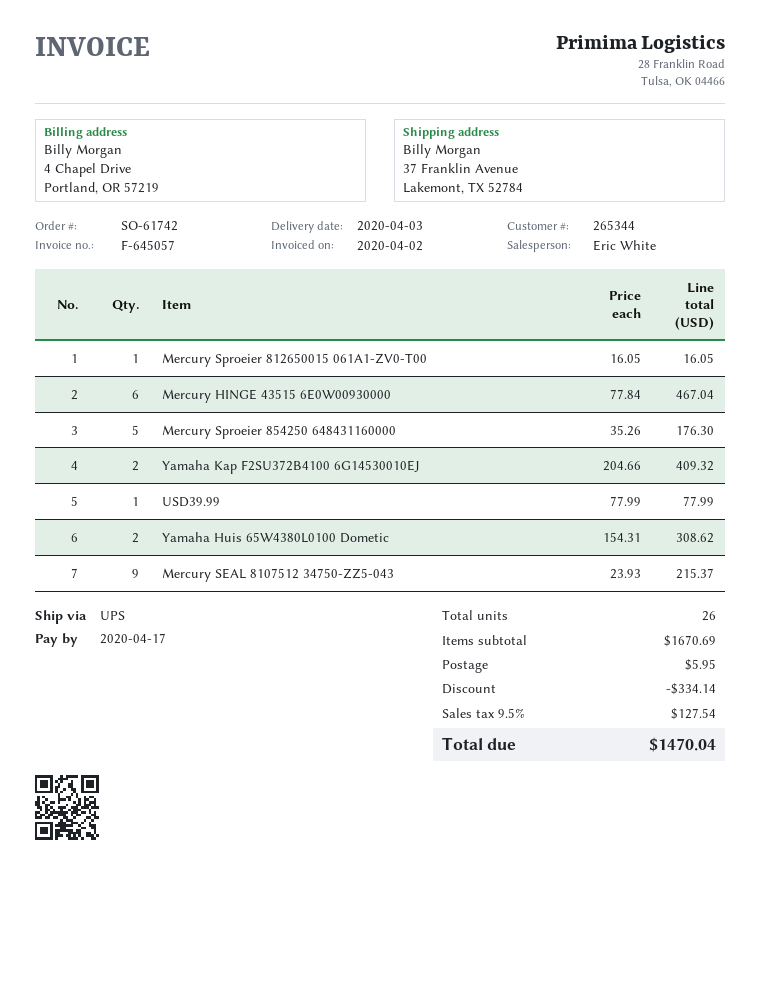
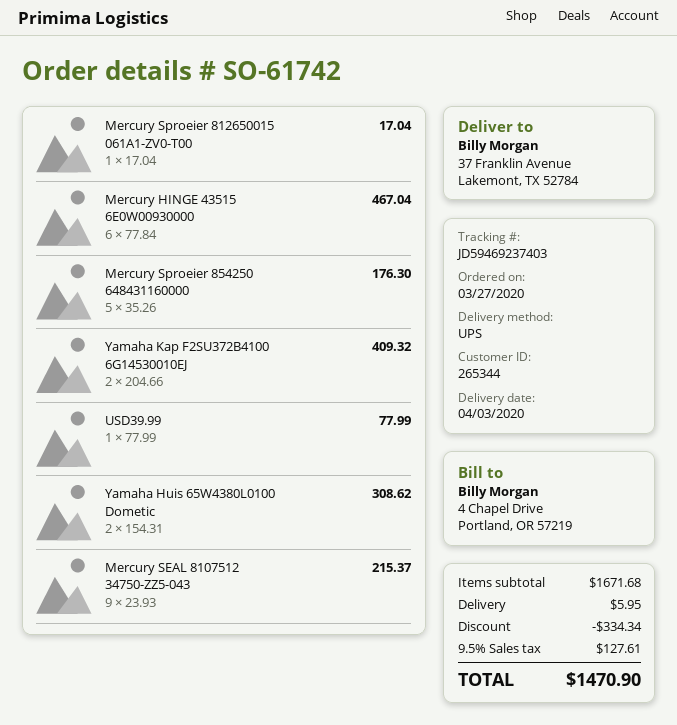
Mercury Sproeier 812650015 061A1-ZV0-T00: 1 x 16.05 = 16.05 -> 1 x 17.04 = 17.04
subtotal: 1670.69 -> 1671.68
discount: 334.14 -> 334.34
tax: 9.5% = 127.54 -> 9.5% = 127.61
total: 1470.04 -> 1470.90

